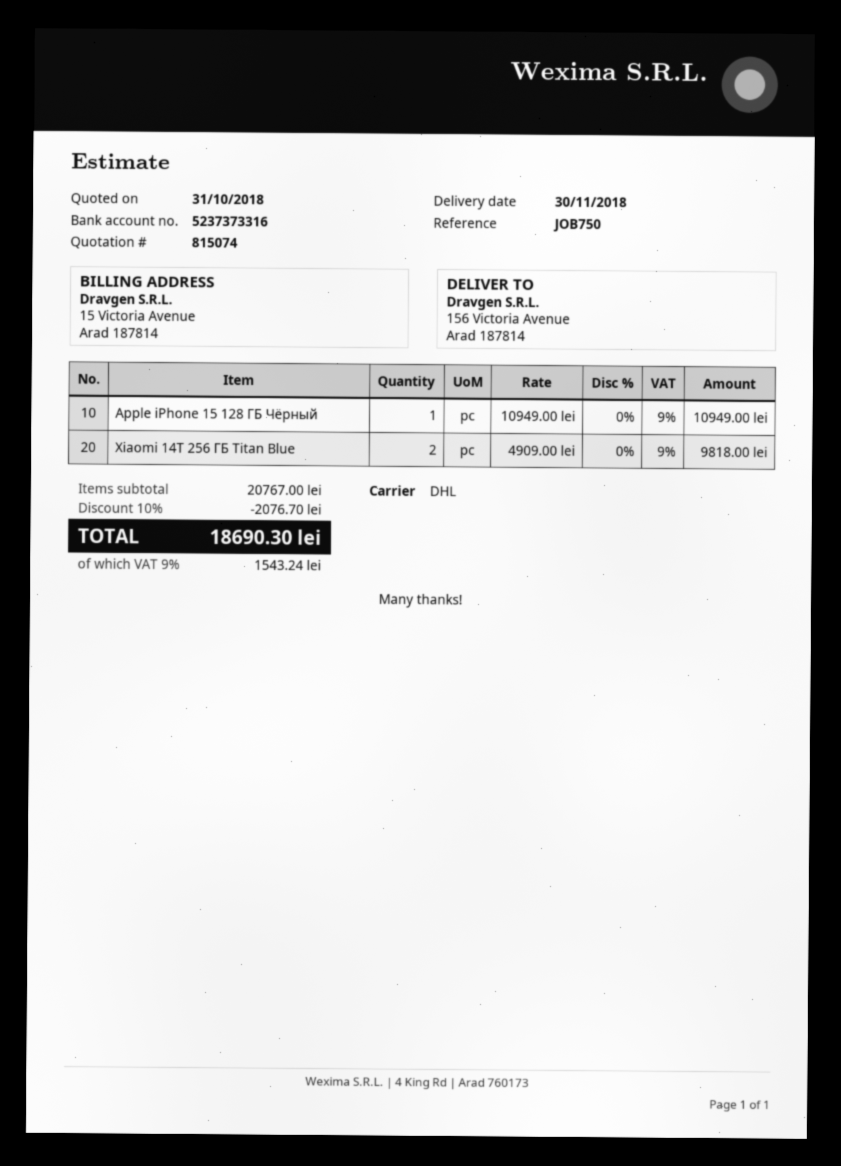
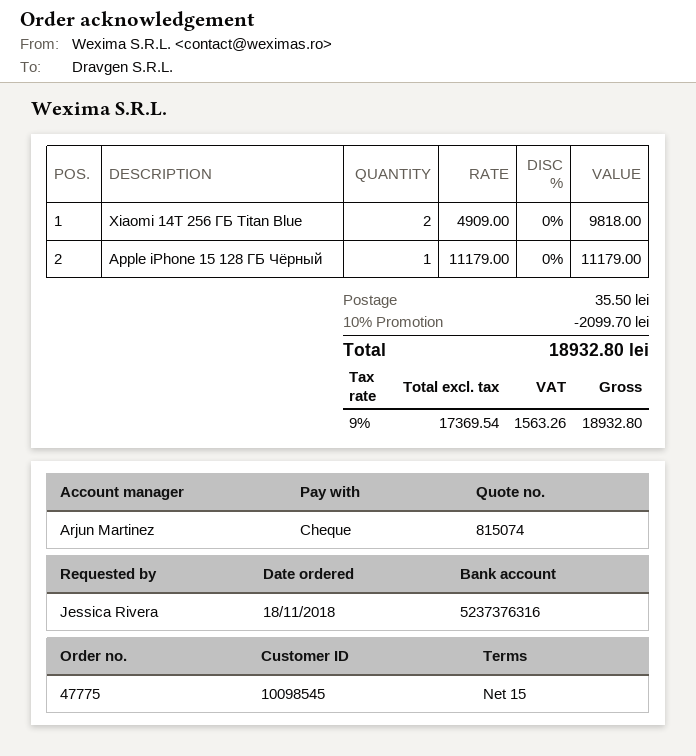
bank account: 5237373316 -> 5237376316
Apple iPhone 15 128 ГБ Чёрный: 1 x 10949.00 = 10949.00 -> 1 x 11179.00 = 11179.00
discount: 10% = 2076.70 -> 10% = 2099.70
shipping: none -> 35.50
tax: 9% = 1543.24 -> 9% = 1563.26
total: 18690.30 -> 18932.80

